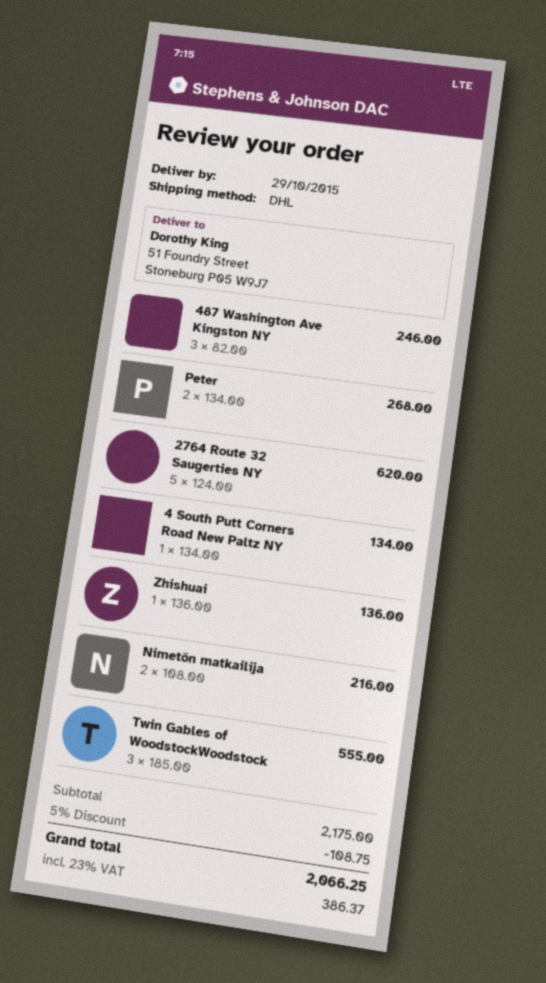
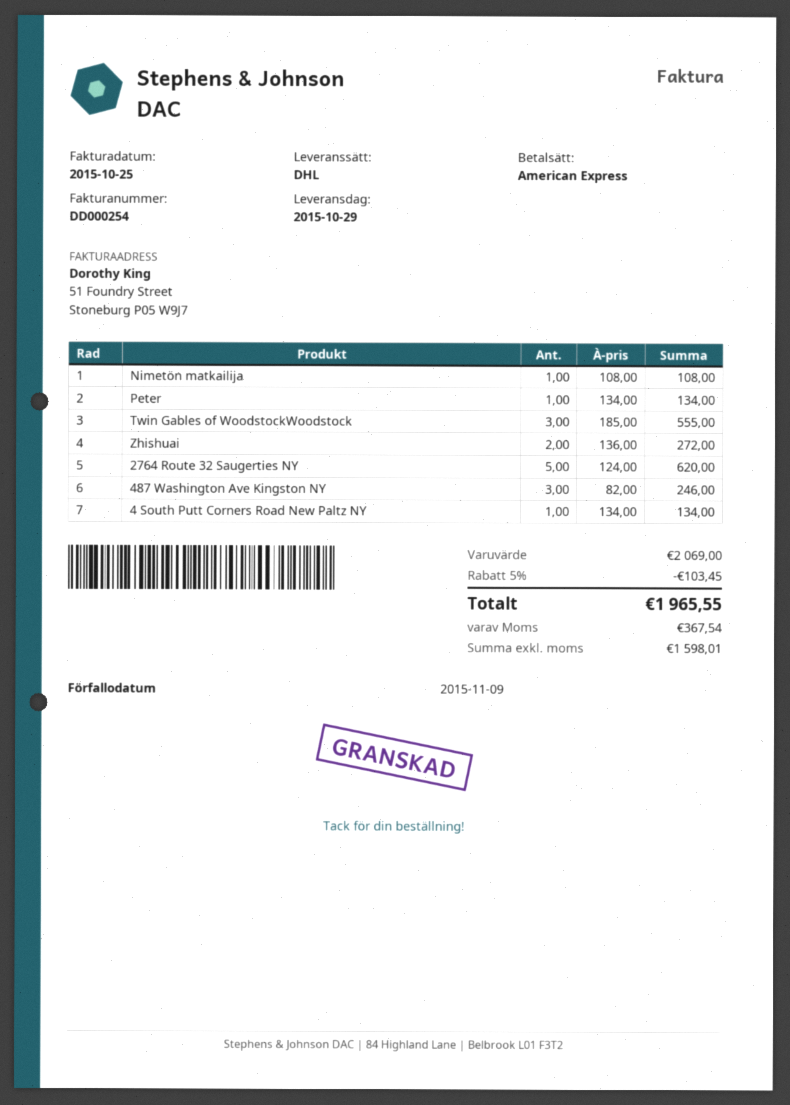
Peter: 2 x 134.00 = 268.00 -> 1 x 134.00 = 134.00
Zhishuai: 1 x 136.00 = 136.00 -> 2 x 136.00 = 272.00
Nimetön matkailija: 2 x 108.00 = 216.00 -> 1 x 108.00 = 108.00
subtotal: 2175.00 -> 2069.00
discount: 5% = 108.75 -> 5% = 103.45
tax: 386.37 -> 367.54
total: 2066.25 -> 1965.55

